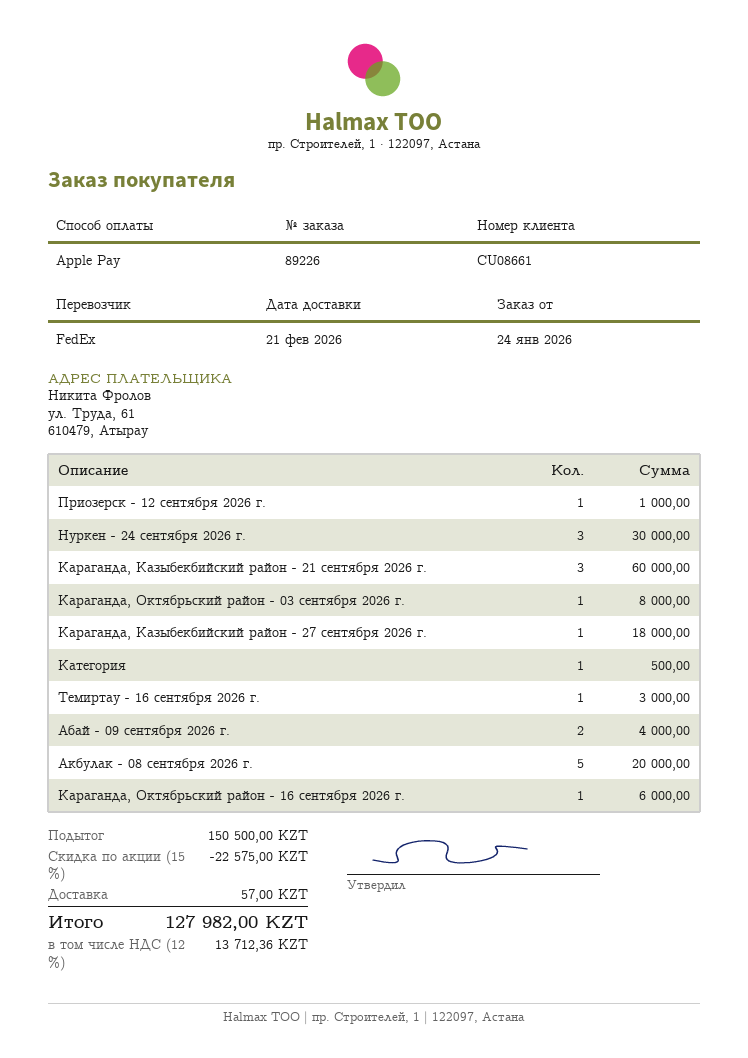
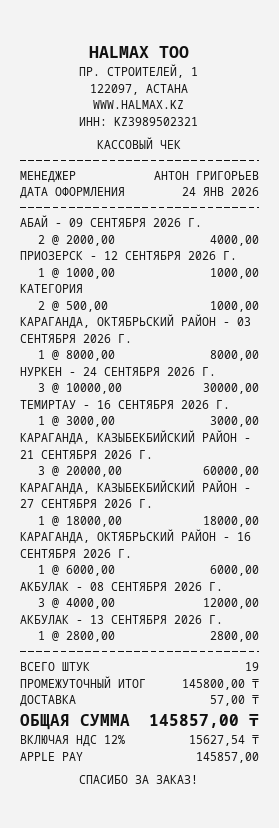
Категория: 1 for 500.00 -> 2 for 1000.00
Акбулак - 08 сентября 2026 г.: 5 for 20000.00 -> 3 for 12000.00
АКБУЛАК - 13 СЕНТЯБРЯ 2026 Г.: none -> 1 for 2800.00
subtotal: 150500.00 -> 145800.00
discount: 15% = 22575.00 -> none
tax: 12% = 13712.36 -> 12% = 15627.54
total: 127982.00 -> 145857.00

